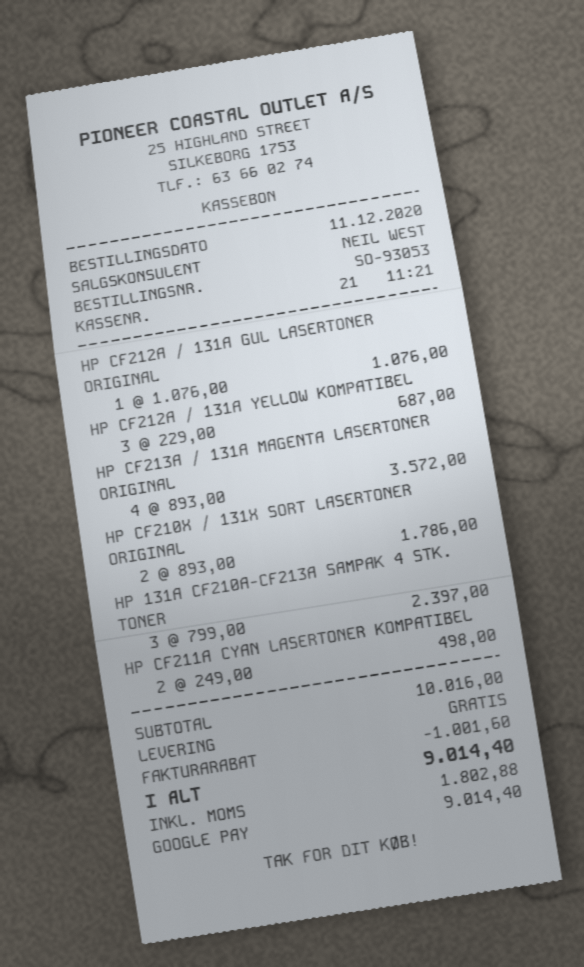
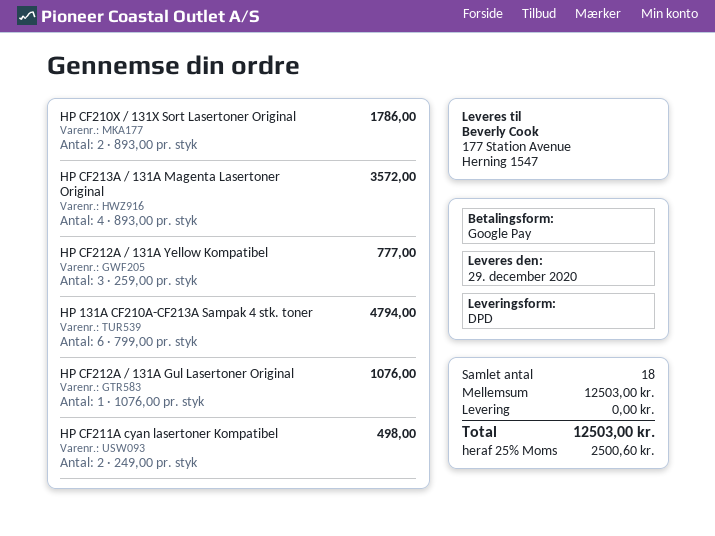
HP CF212A / 131A YELLOW KOMPATIBEL: 3 x 229.00 = 687.00 -> 3 x 259.00 = 777.00
HP 131A CF210A-CF213A SAMPAK 4 STK. TONER: 3 x 799.00 = 2397.00 -> 6 x 799.00 = 4794.00
subtotal: 10016.00 -> 12503.00
discount: 1001.60 -> none
tax: 1802.88 -> 2500.60
total: 9014.40 -> 12503.00

